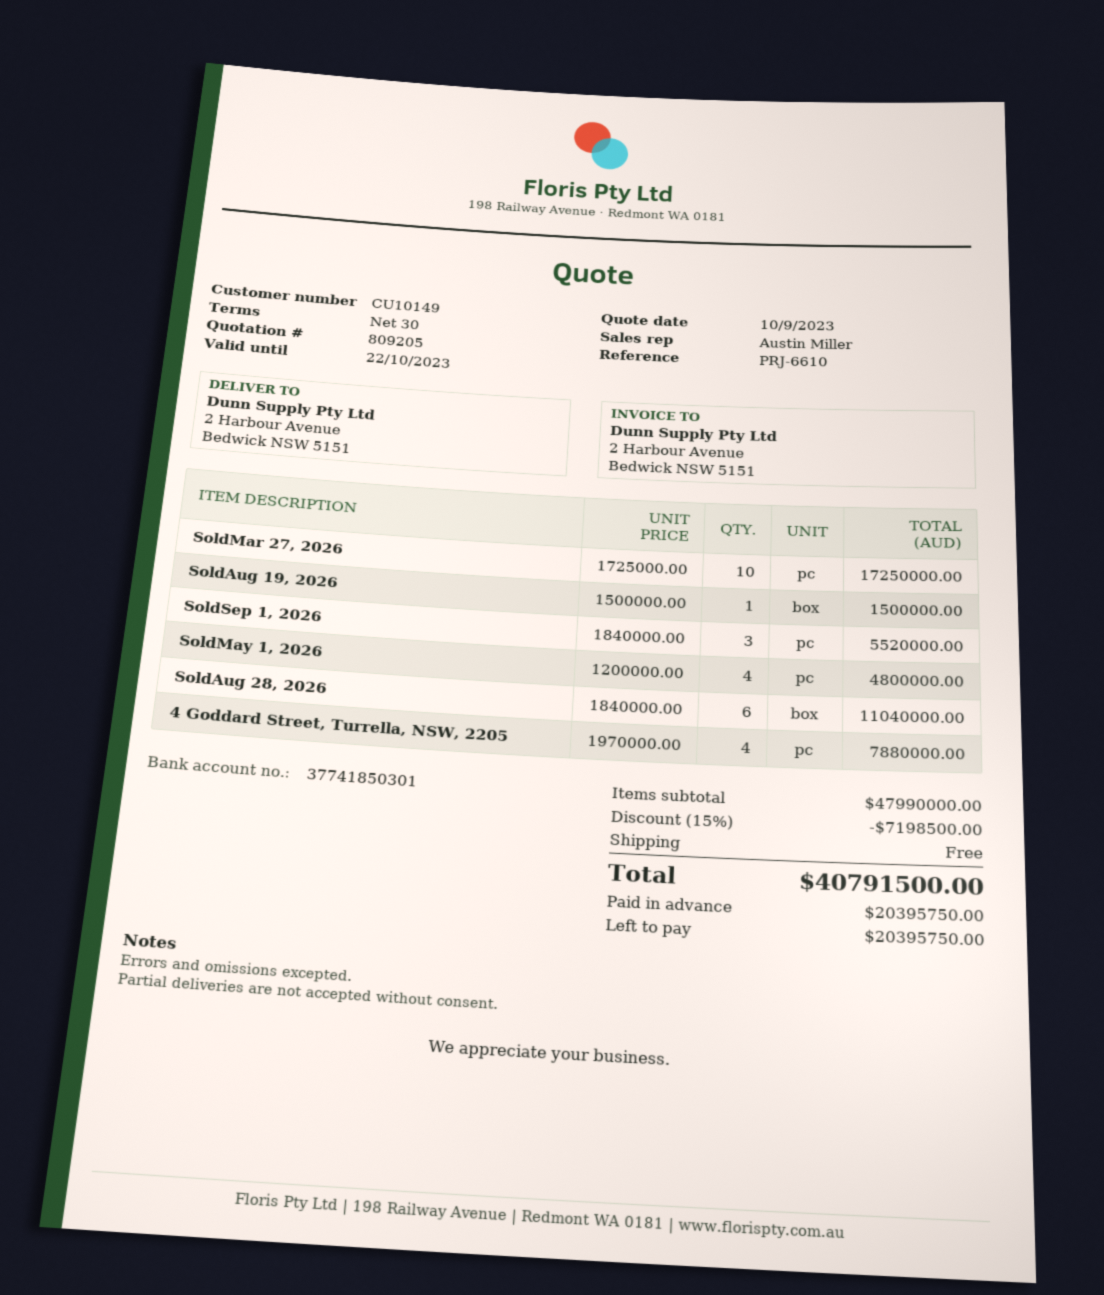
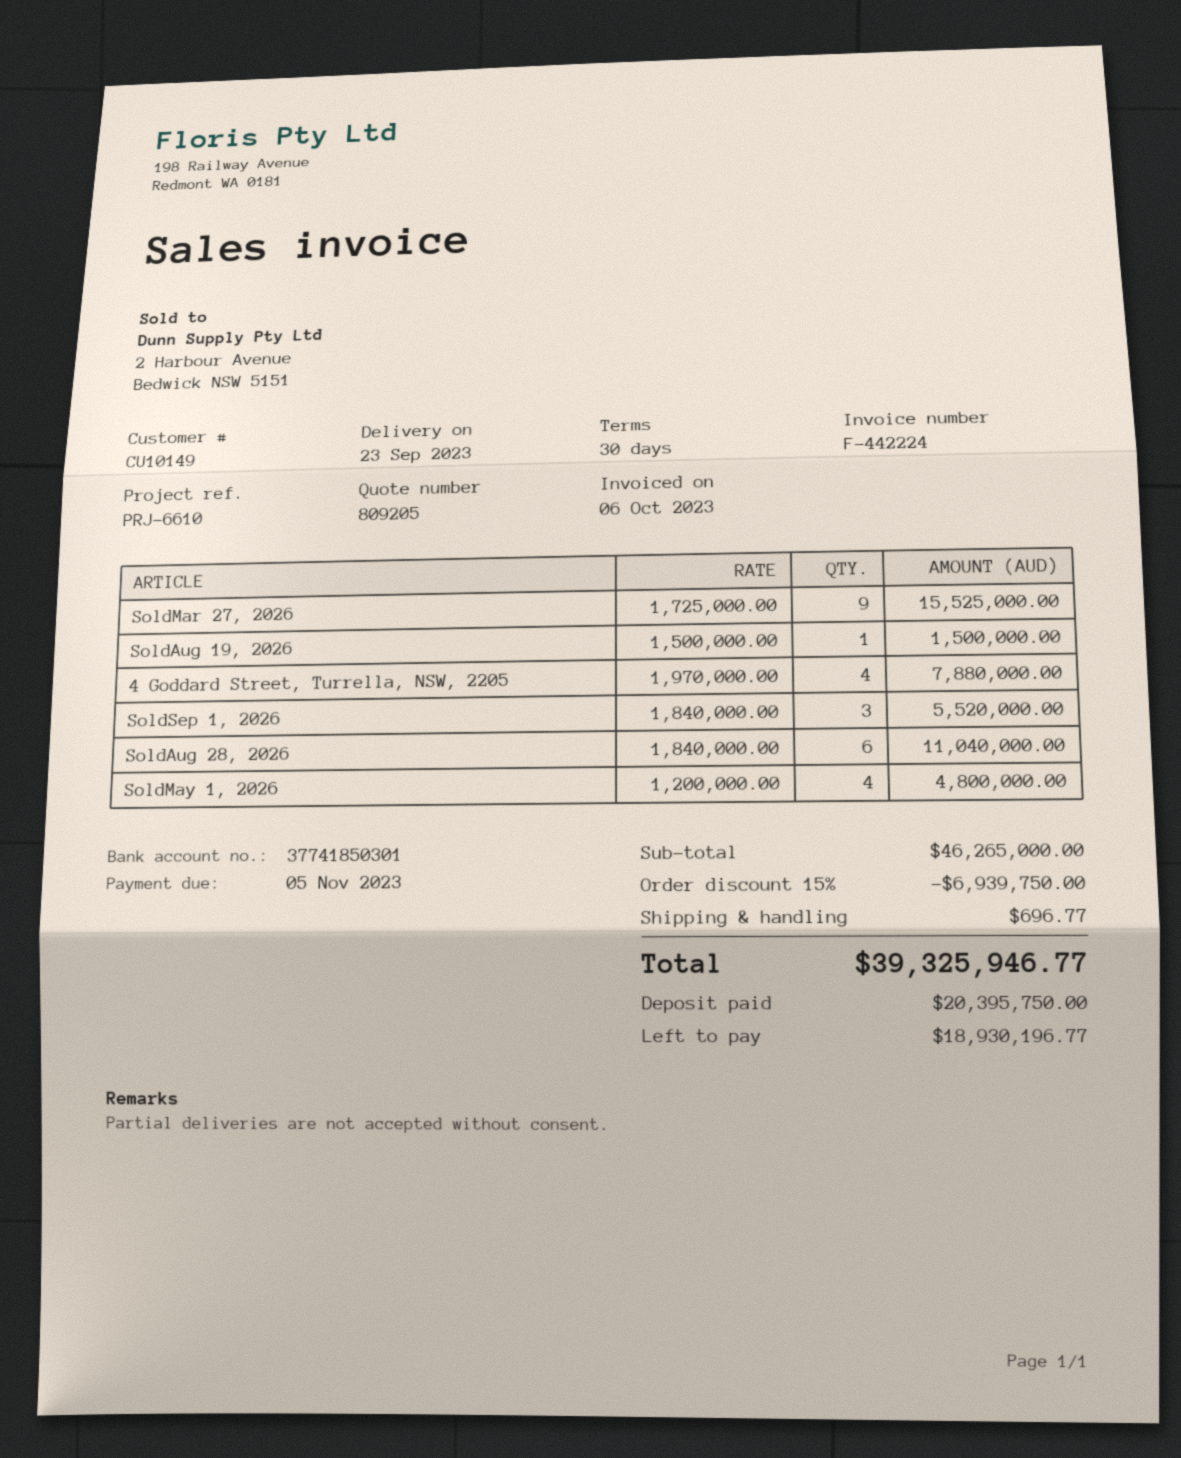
SoldMar 27, 2026: 10 x 1725000.00 = 17250000.00 -> 9 x 1725000.00 = 15525000.00
subtotal: 47990000.00 -> 46265000.00
discount: 15% = 7198500.00 -> 15% = 6939750.00
shipping: 0.00 -> 696.77
total: 40791500.00 -> 39325946.77
balance: 20395750.00 -> 18930196.77

